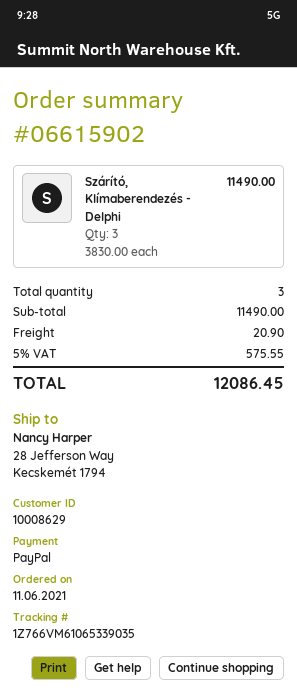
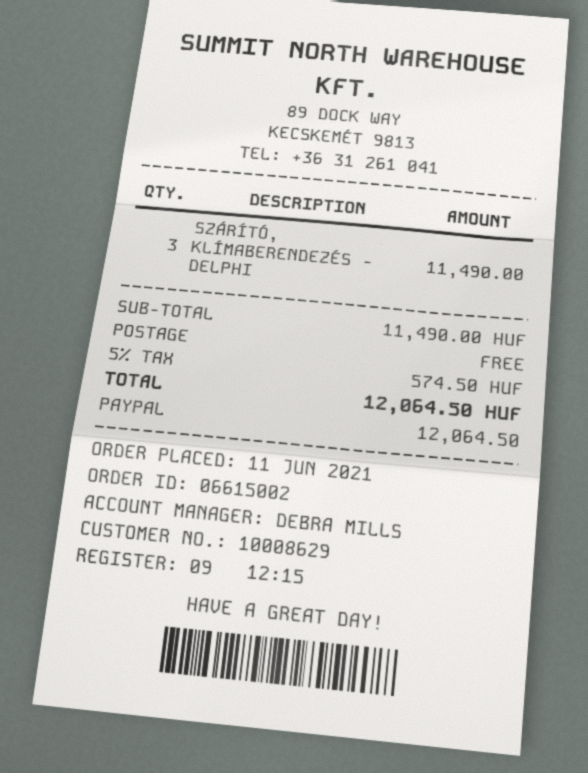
order number: 06615902 -> 06615002
shipping: 20.90 -> 0.00
tax: 5% = 575.55 -> 5% = 574.50
total: 12086.45 -> 12064.50

